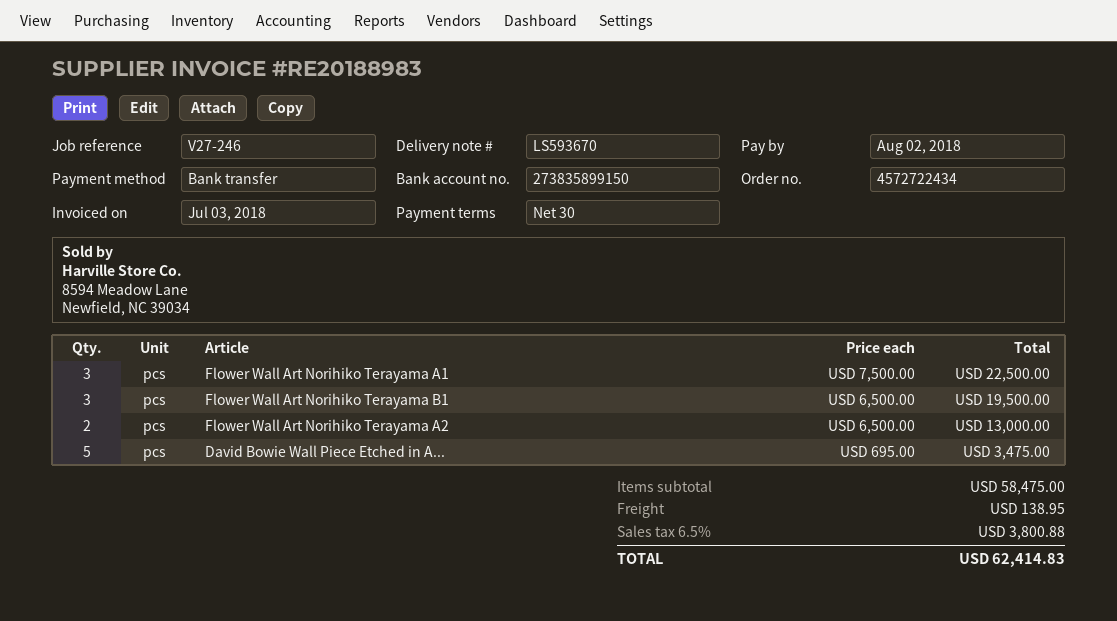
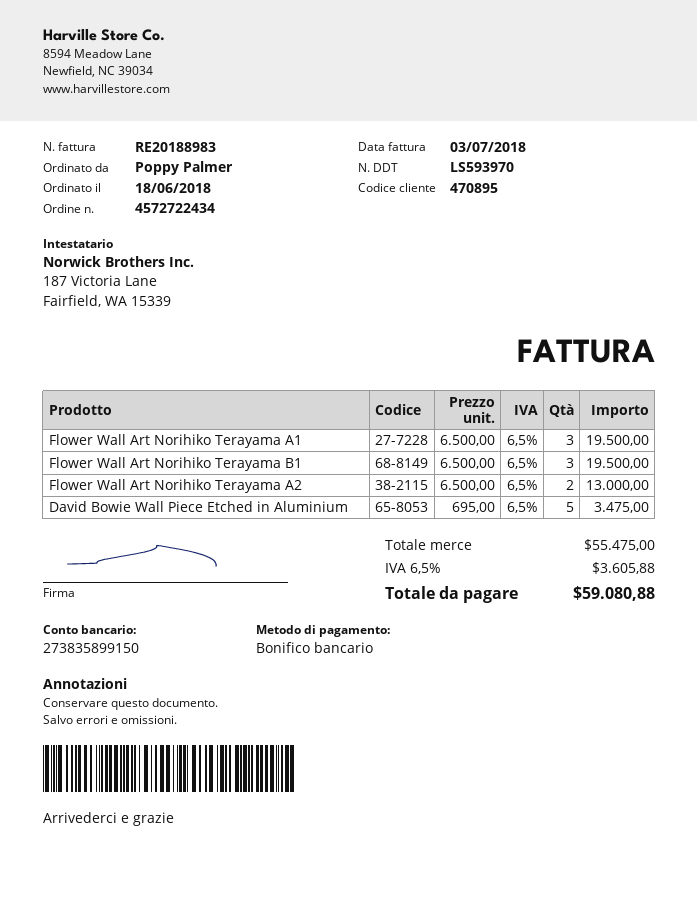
delivery note number: LS593670 -> LS593970
Flower Wall Art Norihiko Terayama A1: 3 x 7500.00 = 22500.00 -> 3 x 6500.00 = 19500.00
subtotal: 58475.00 -> 55475.00
shipping: 138.95 -> none
tax: 6.5% = 3800.88 -> 6.5% = 3605.88
total: 62414.83 -> 59080.88

